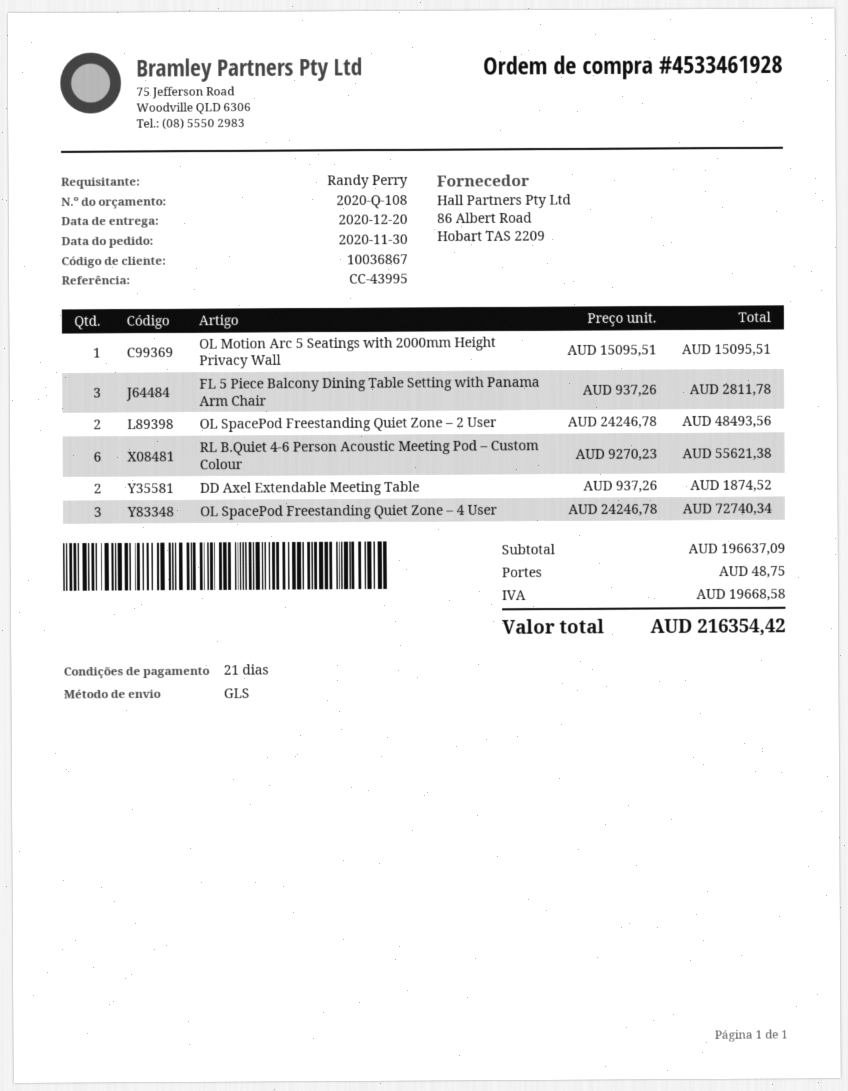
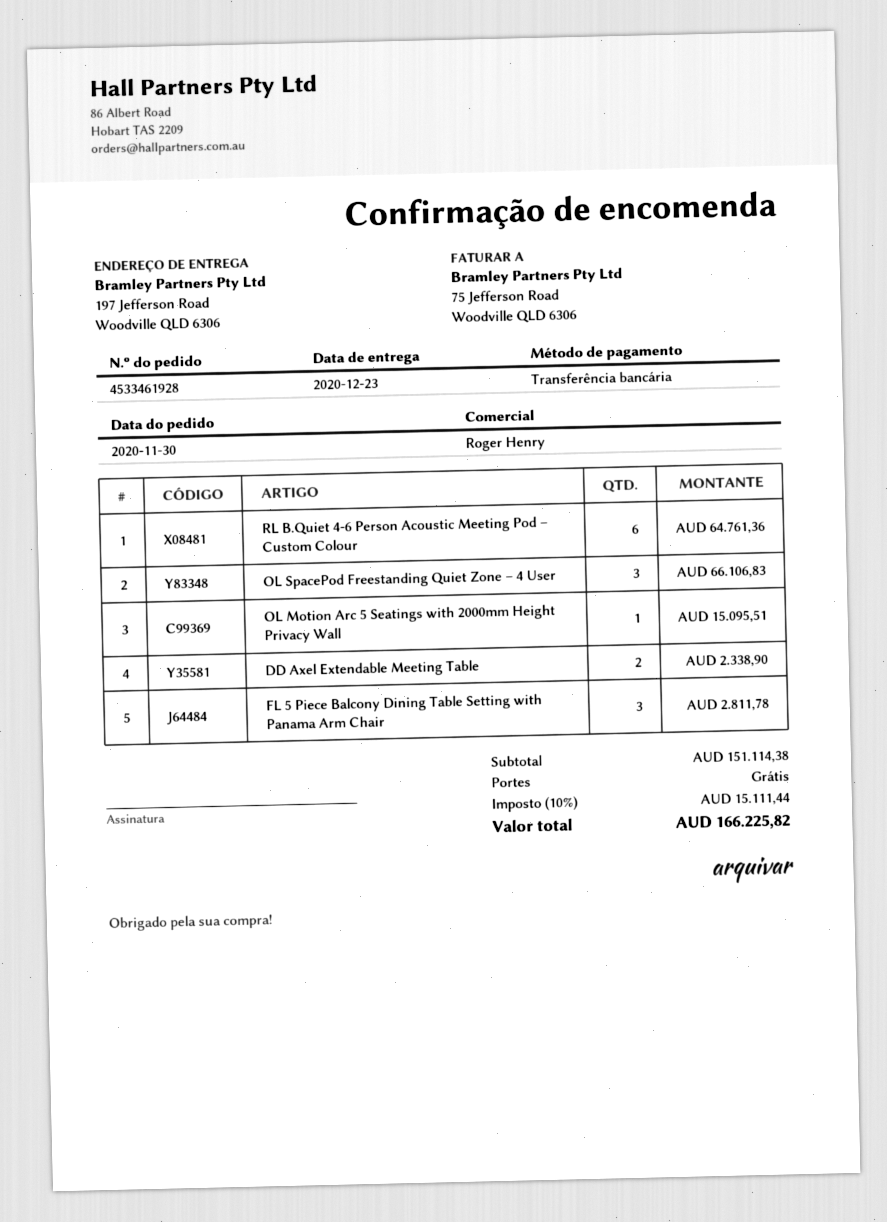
delivery date: 2020-12-20 -> 2020-12-23
OL SpacePod Freestanding Quiet Zone – 2 User: 2 for 48493.56 -> none
RL B.Quiet 4-6 Person Acoustic Meeting Pod – Custom Colour: 6 for 55621.38 -> 6 for 64761.36
DD Axel Extendable Meeting Table: 2 for 1874.52 -> 2 for 2338.90
OL SpacePod Freestanding Quiet Zone – 4 User: 3 for 72740.34 -> 3 for 66106.83
subtotal: 196637.09 -> 151114.38
shipping: 48.75 -> 0.00
tax: 19668.58 -> 15111.44
total: 216354.42 -> 166225.82

